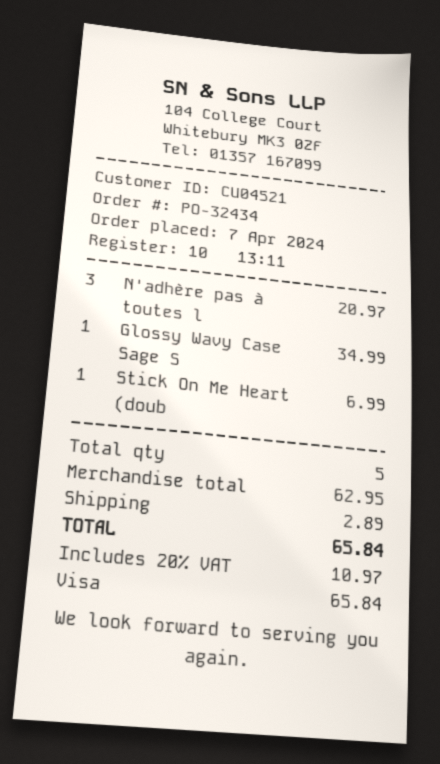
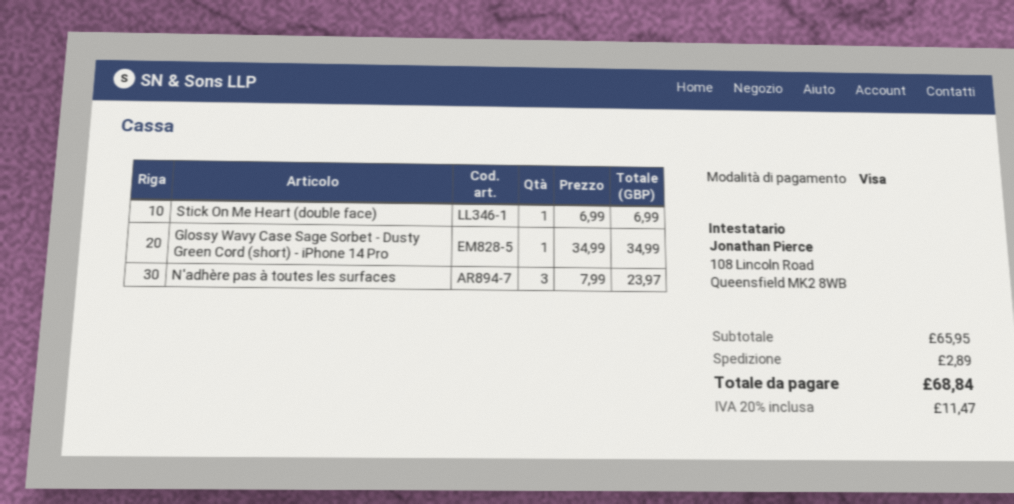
N'adhère pas à toutes l: 3 for 20.97 -> 3 for 23.97
subtotal: 62.95 -> 65.95
tax: 20% = 10.97 -> 20% = 11.47
total: 65.84 -> 68.84

